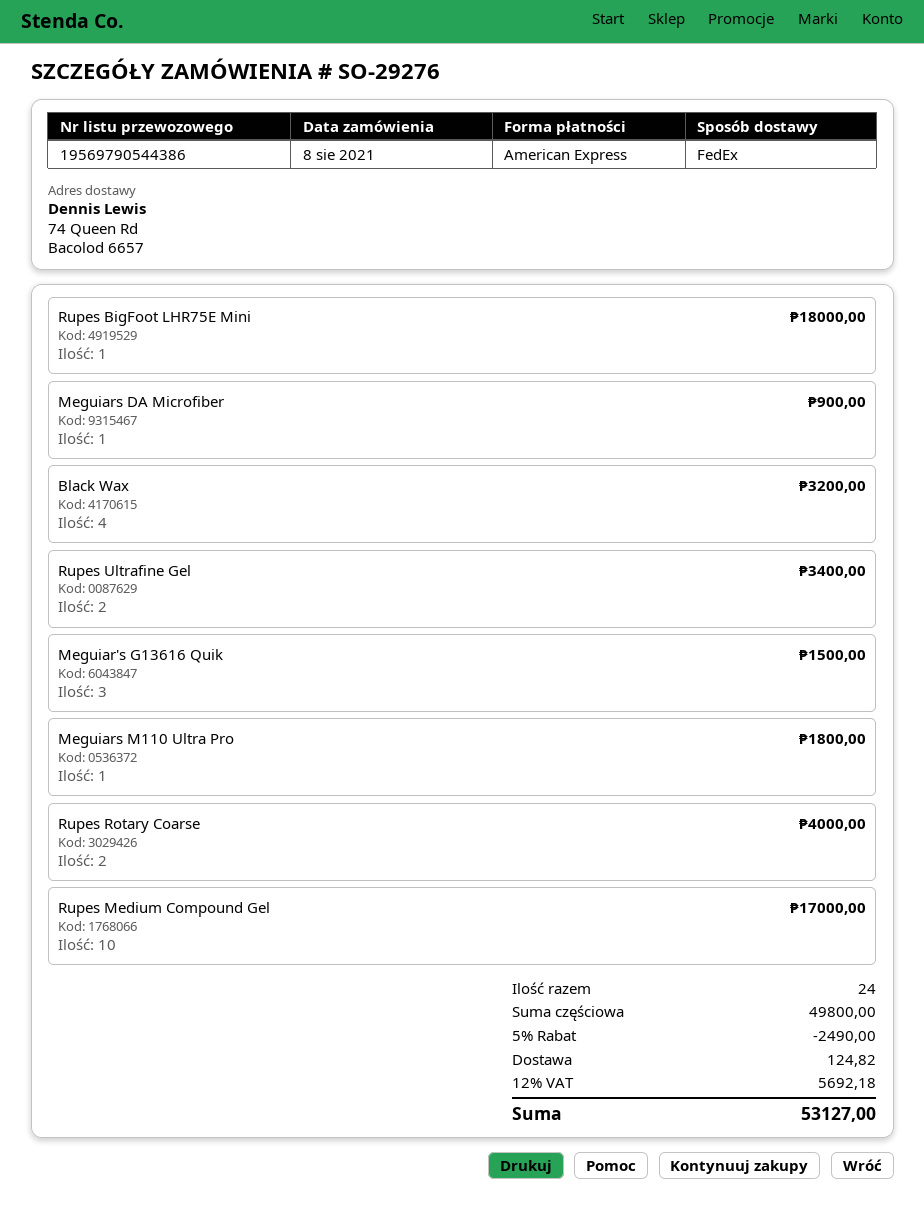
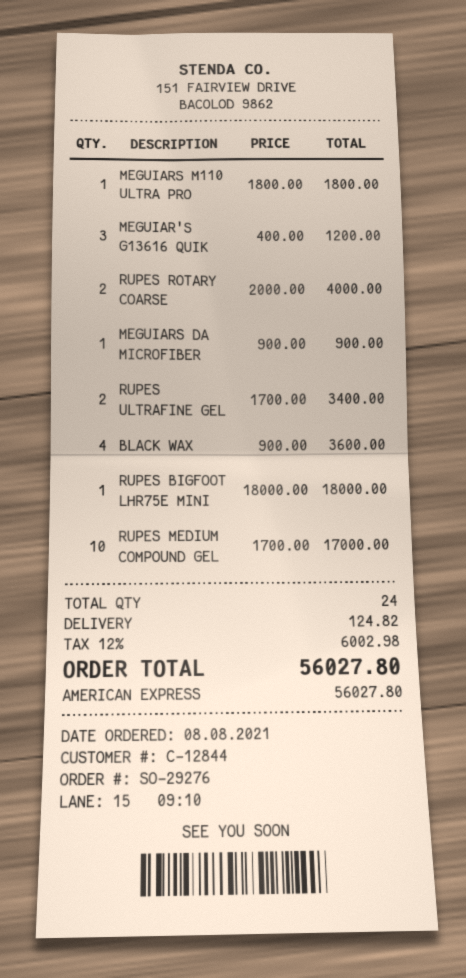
Black Wax: 4 for 3200.00 -> 4 for 3600.00
Meguiar's G13616 Quik: 3 for 1500.00 -> 3 for 1200.00
discount: 5% = 2490.00 -> none
tax: 12% = 5692.18 -> 12% = 6002.98
total: 53127.00 -> 56027.80

